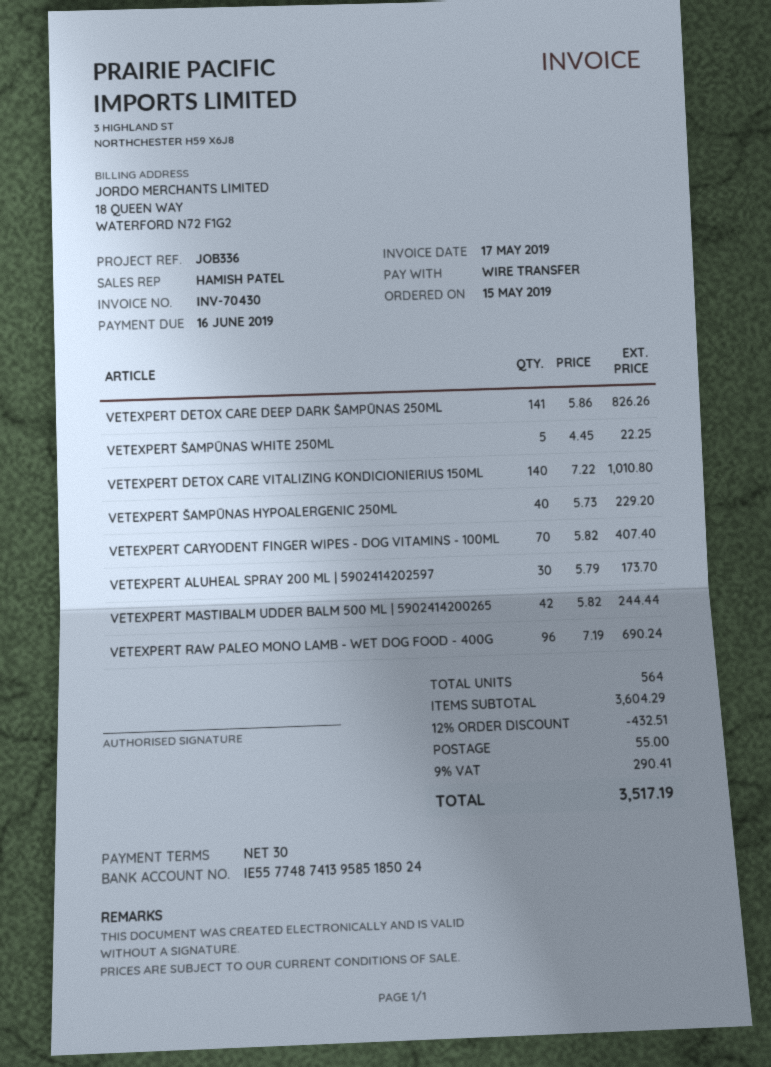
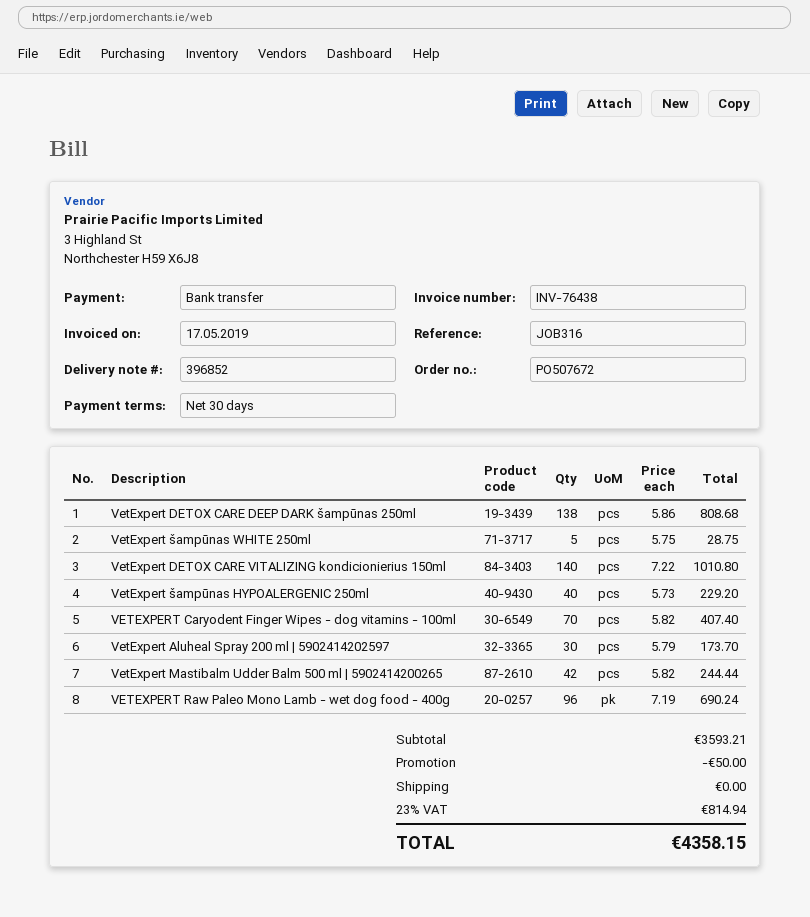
invoice number: INV-70430 -> INV-76438
reference: JOB336 -> JOB316
VETEXPERT DETOX CARE DEEP DARK ŠAMPŪNAS 250ML: 141 x 5.86 = 826.26 -> 138 x 5.86 = 808.68
VETEXPERT ŠAMPŪNAS WHITE 250ML: 5 x 4.45 = 22.25 -> 5 x 5.75 = 28.75
subtotal: 3604.29 -> 3593.21
discount: 432.51 -> 50.00
shipping: 55.00 -> 0.00
tax: 9% = 290.41 -> 23% = 814.94
total: 3517.19 -> 4358.15

